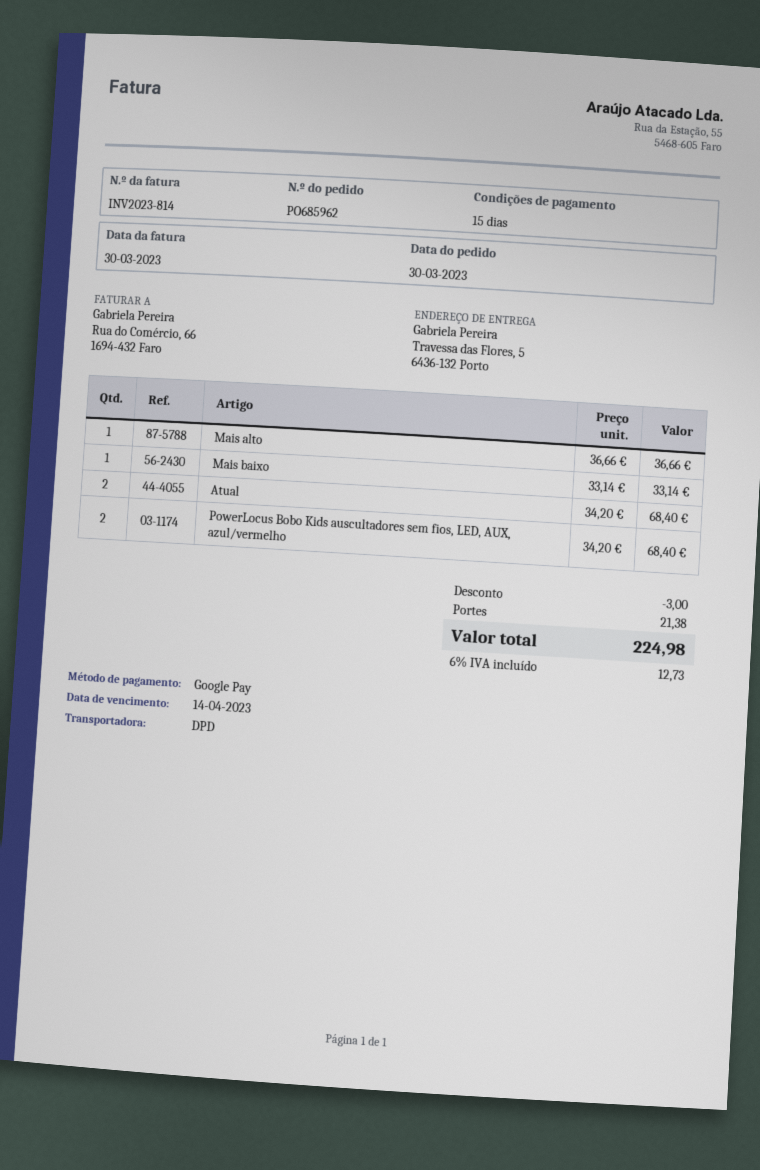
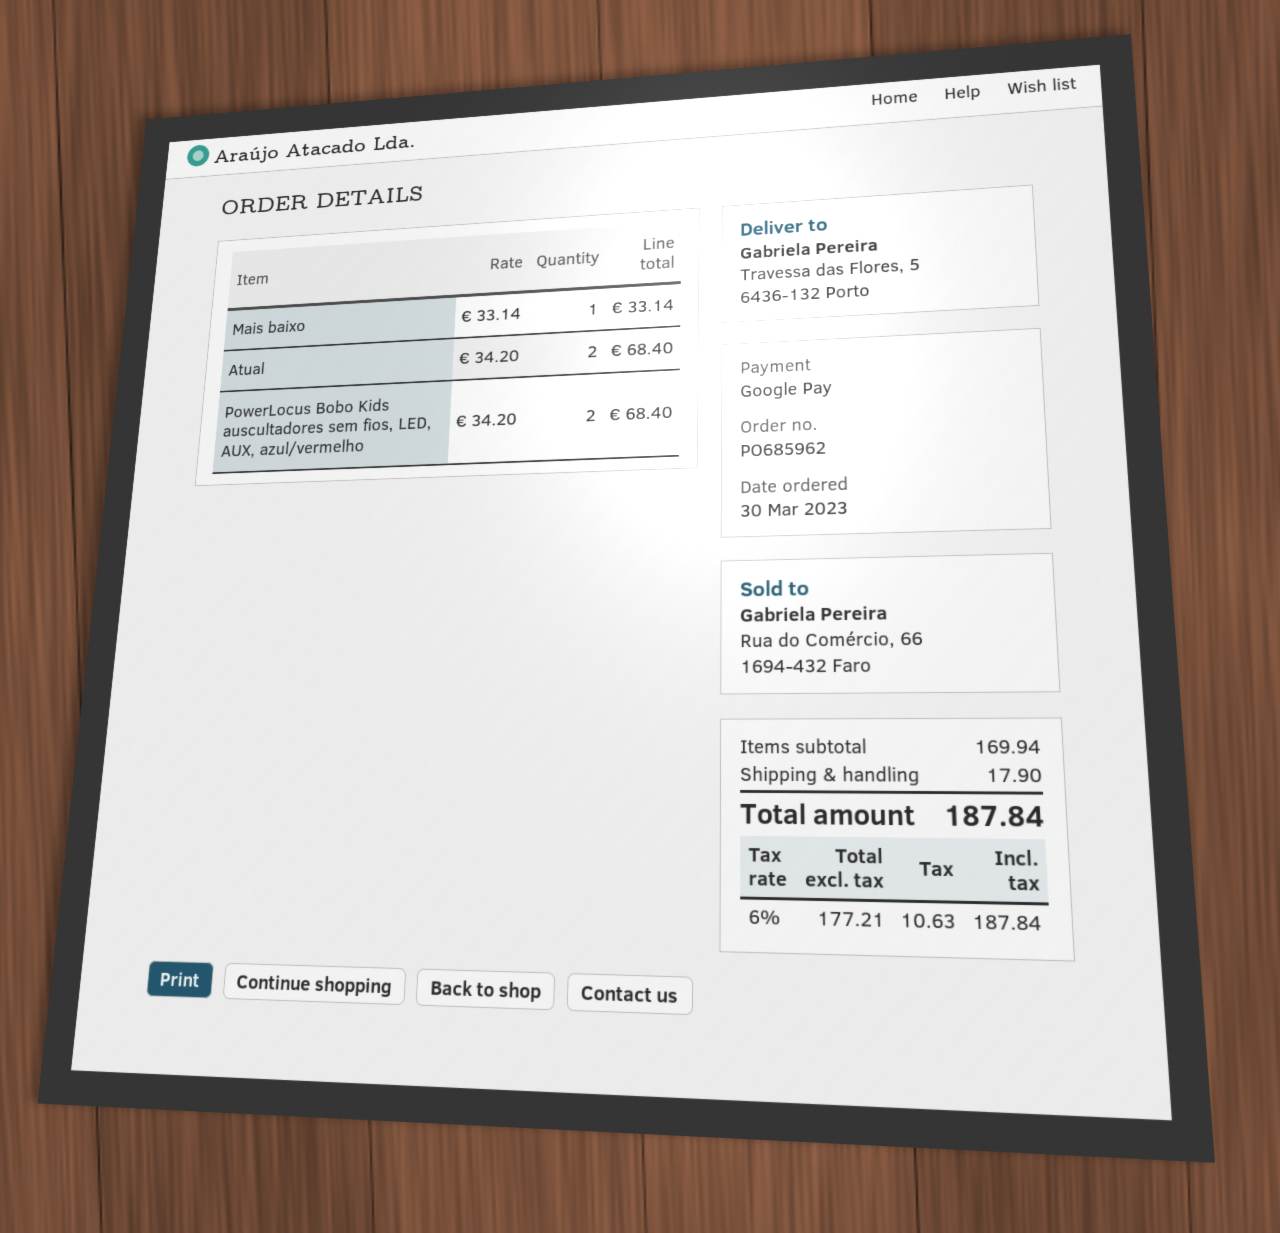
Mais alto: 1 x 36.66 = 36.66 -> none
discount: 3.00 -> none
shipping: 21.38 -> 17.90
tax: 6% = 12.73 -> 6% = 10.63
total: 224.98 -> 187.84

